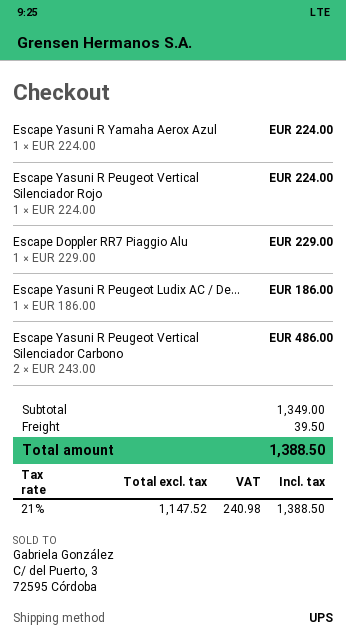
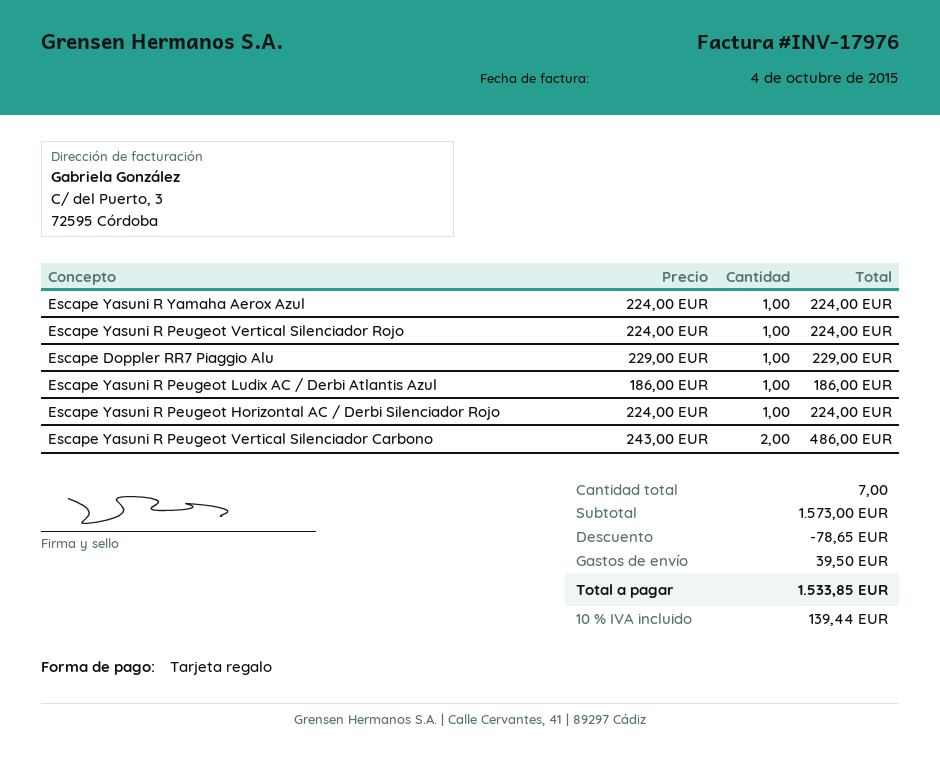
Escape Yasuni R Peugeot Horizontal AC / Derbi Silenciador Rojo: none -> 1 x 224.00 = 224.00
subtotal: 1349.00 -> 1573.00
discount: none -> 78.65
tax: 21% = 240.98 -> 10% = 139.44
total: 1388.50 -> 1533.85

